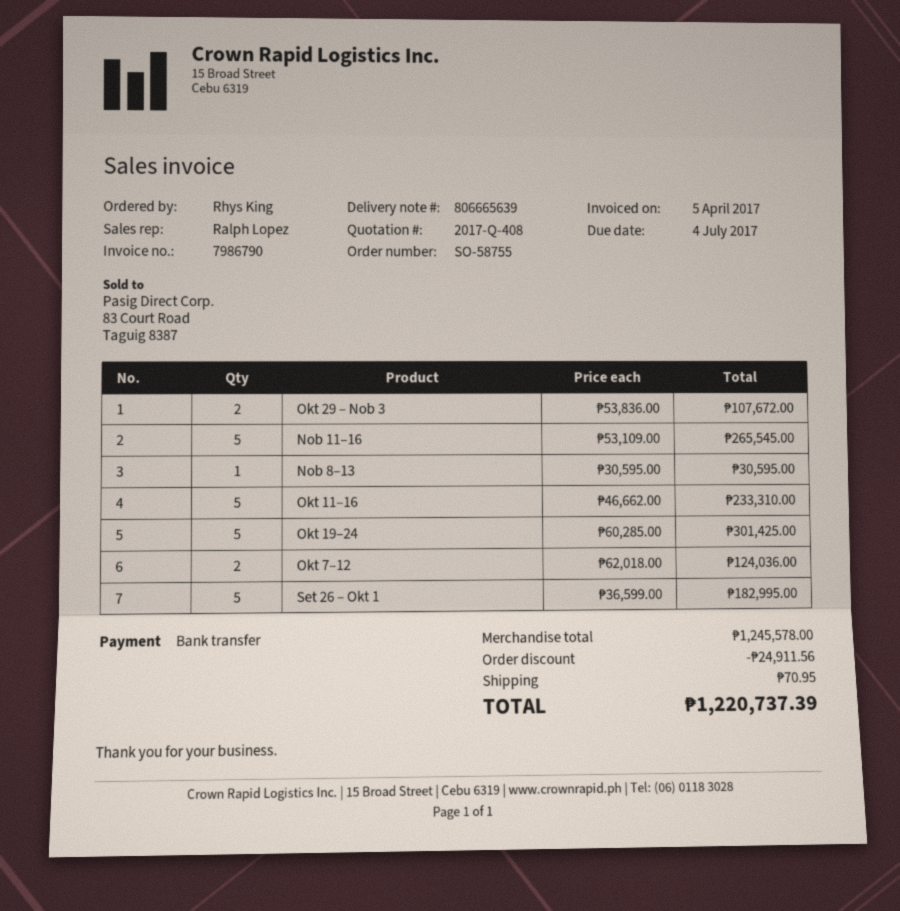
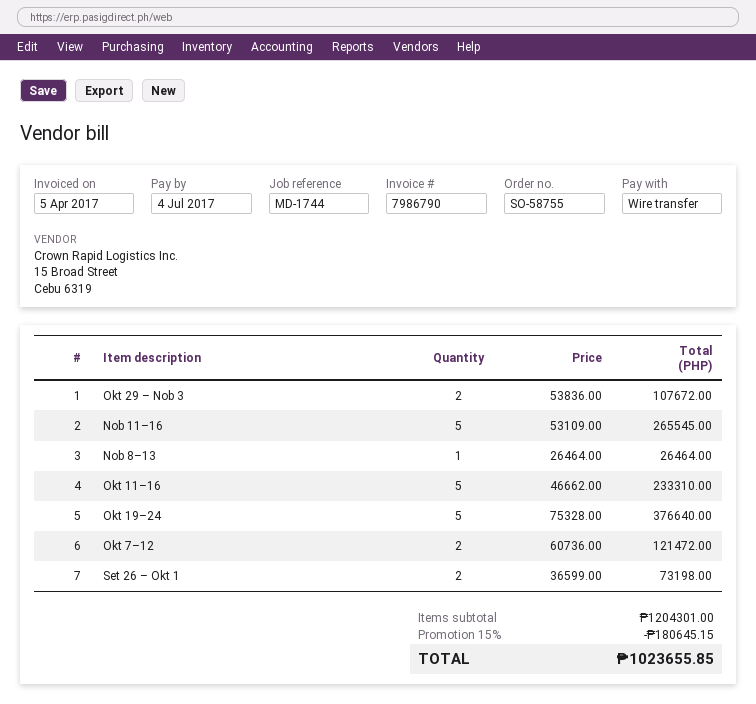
Nob 8–13: 1 x 30595.00 = 30595.00 -> 1 x 26464.00 = 26464.00
Okt 19–24: 5 x 60285.00 = 301425.00 -> 5 x 75328.00 = 376640.00
Okt 7–12: 2 x 62018.00 = 124036.00 -> 2 x 60736.00 = 121472.00
Set 26 – Okt 1: 5 x 36599.00 = 182995.00 -> 2 x 36599.00 = 73198.00
subtotal: 1245578.00 -> 1204301.00
discount: 24911.56 -> 180645.15
shipping: 70.95 -> none
total: 1220737.39 -> 1023655.85

